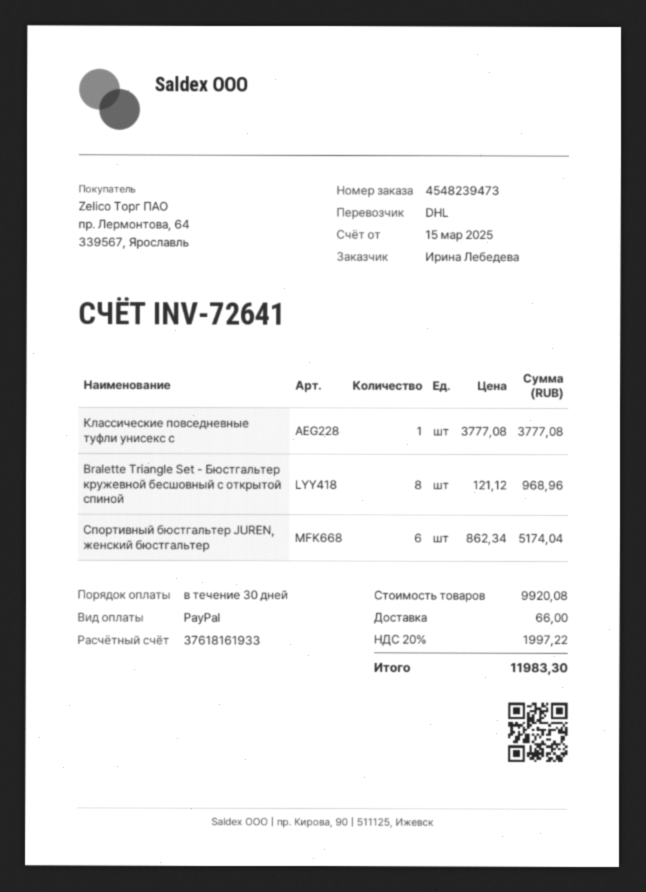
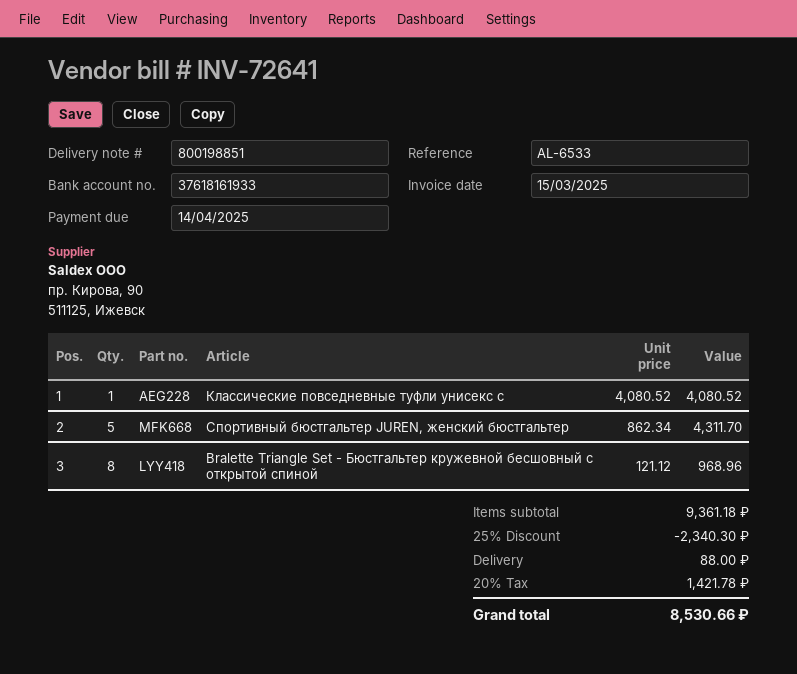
Классические повседневные туфли унисекс с: 1 x 3777.08 = 3777.08 -> 1 x 4080.52 = 4080.52
Спортивный бюстгальтер JUREN, женский бюстгальтер: 6 x 862.34 = 5174.04 -> 5 x 862.34 = 4311.70
subtotal: 9920.08 -> 9361.18
discount: none -> 25% = 2340.30
shipping: 66.00 -> 88.00
tax: 20% = 1997.22 -> 20% = 1421.78
total: 11983.30 -> 8530.66

